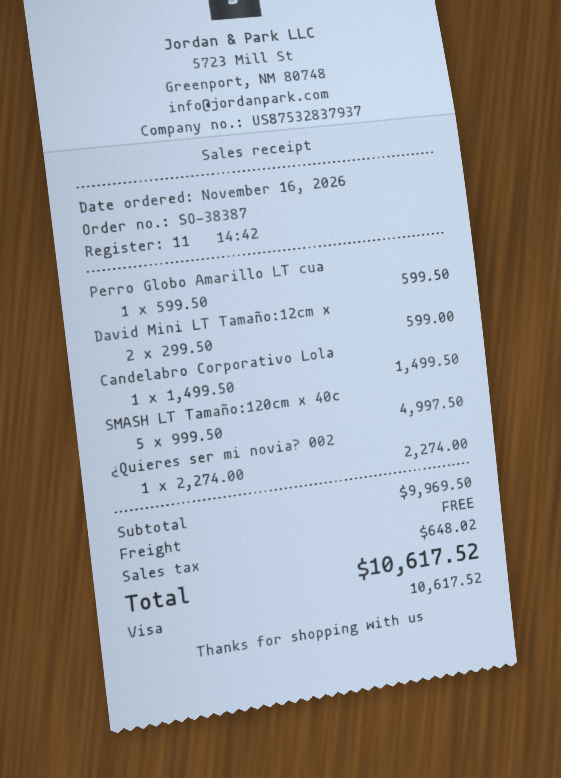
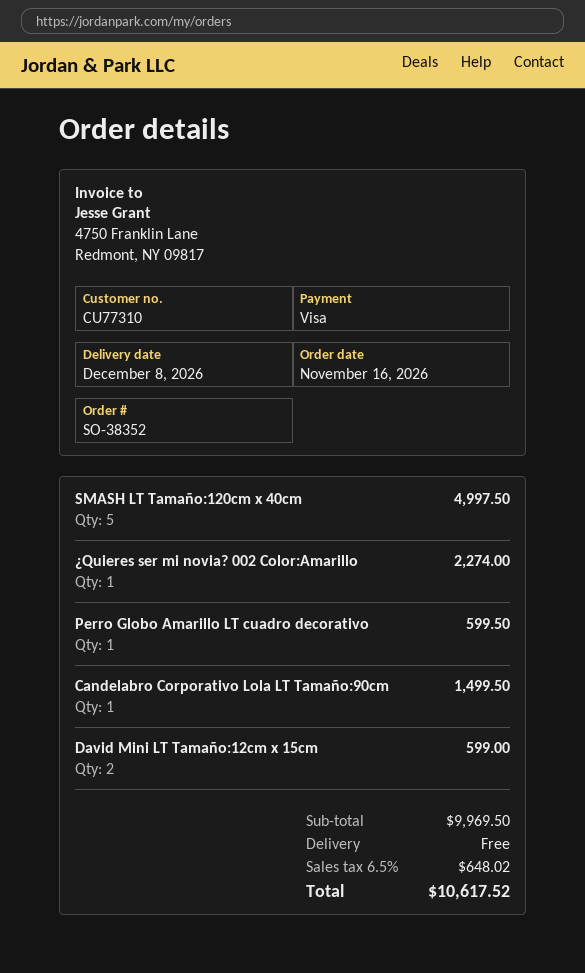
order number: SO-38387 -> SO-38352

